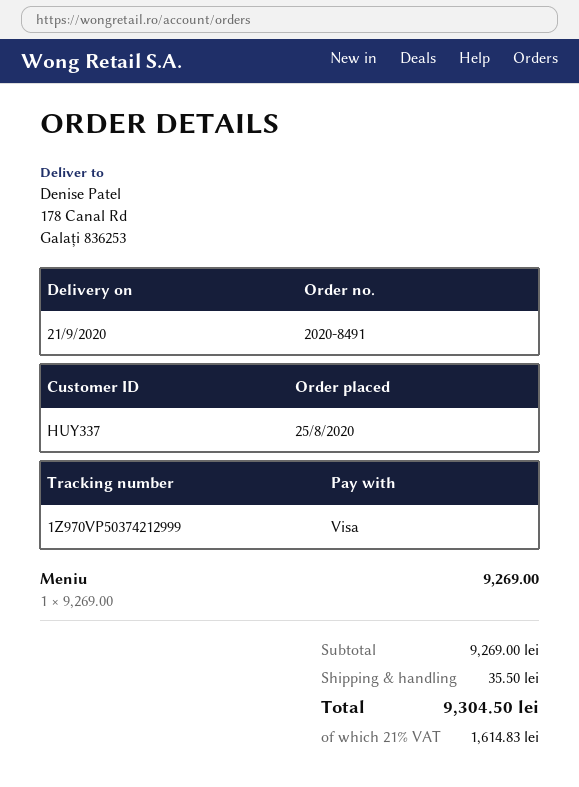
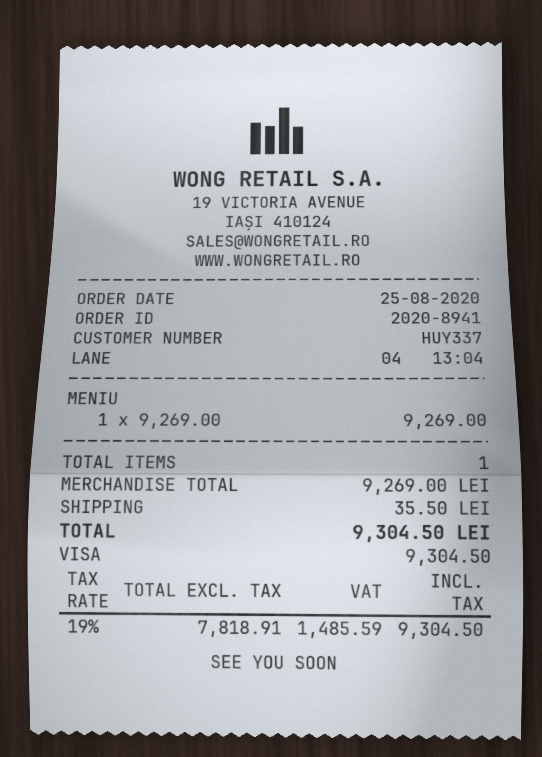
order number: 2020-8491 -> 2020-8941
tax: 21% = 1614.83 -> 19% = 1485.59

